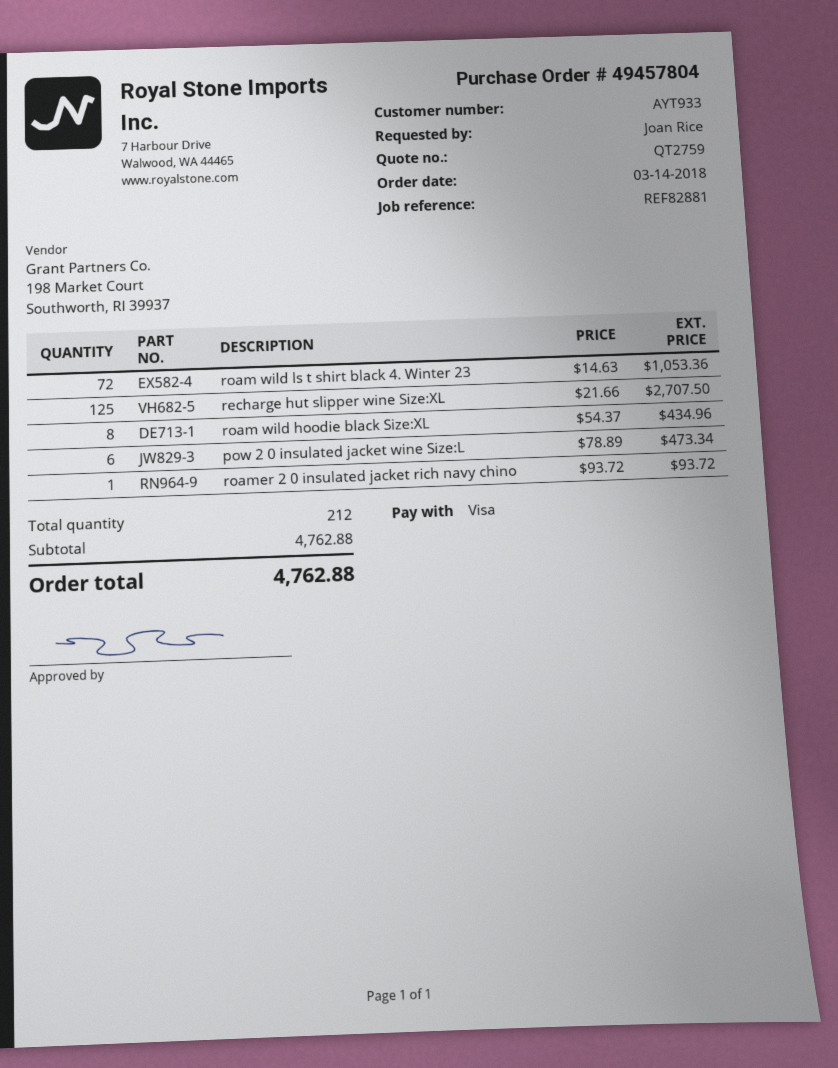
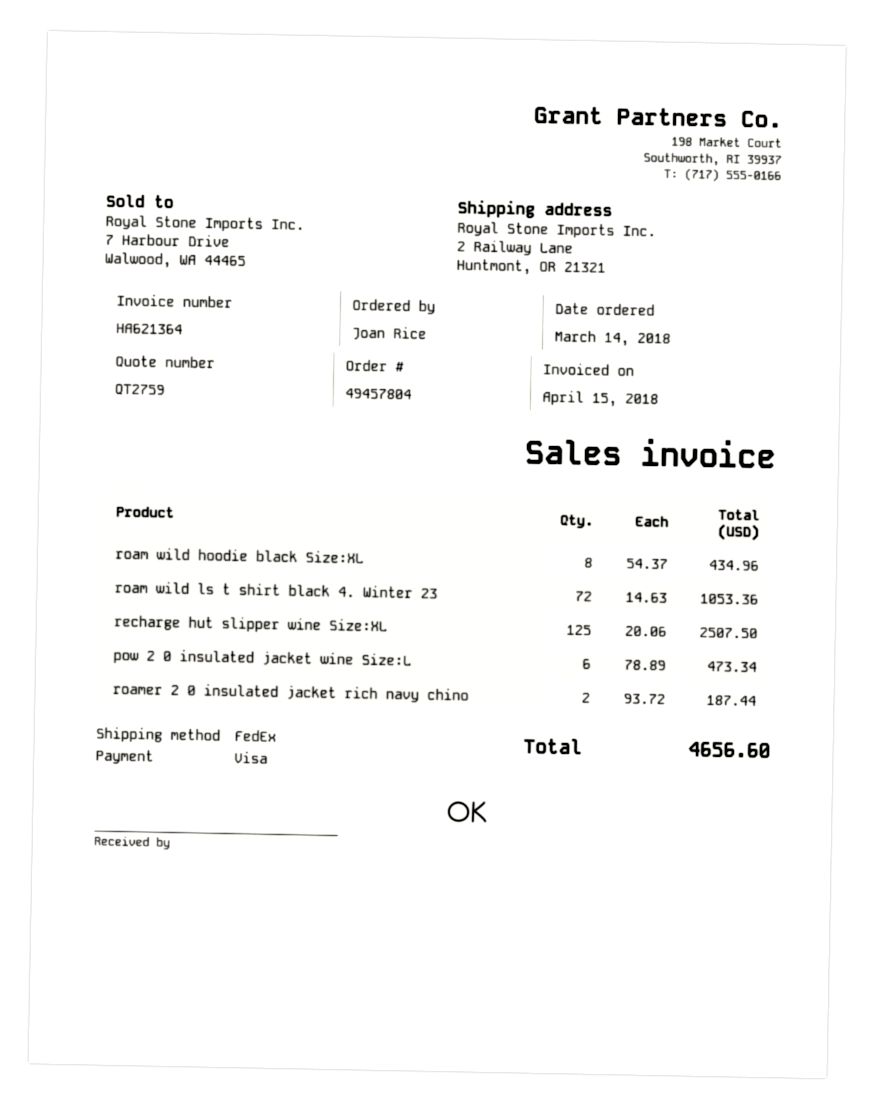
recharge hut slipper wine Size:XL: 125 x 21.66 = 2707.50 -> 125 x 20.06 = 2507.50
roamer 2 0 insulated jacket rich navy chino: 1 x 93.72 = 93.72 -> 2 x 93.72 = 187.44
total: 4762.88 -> 4656.60

